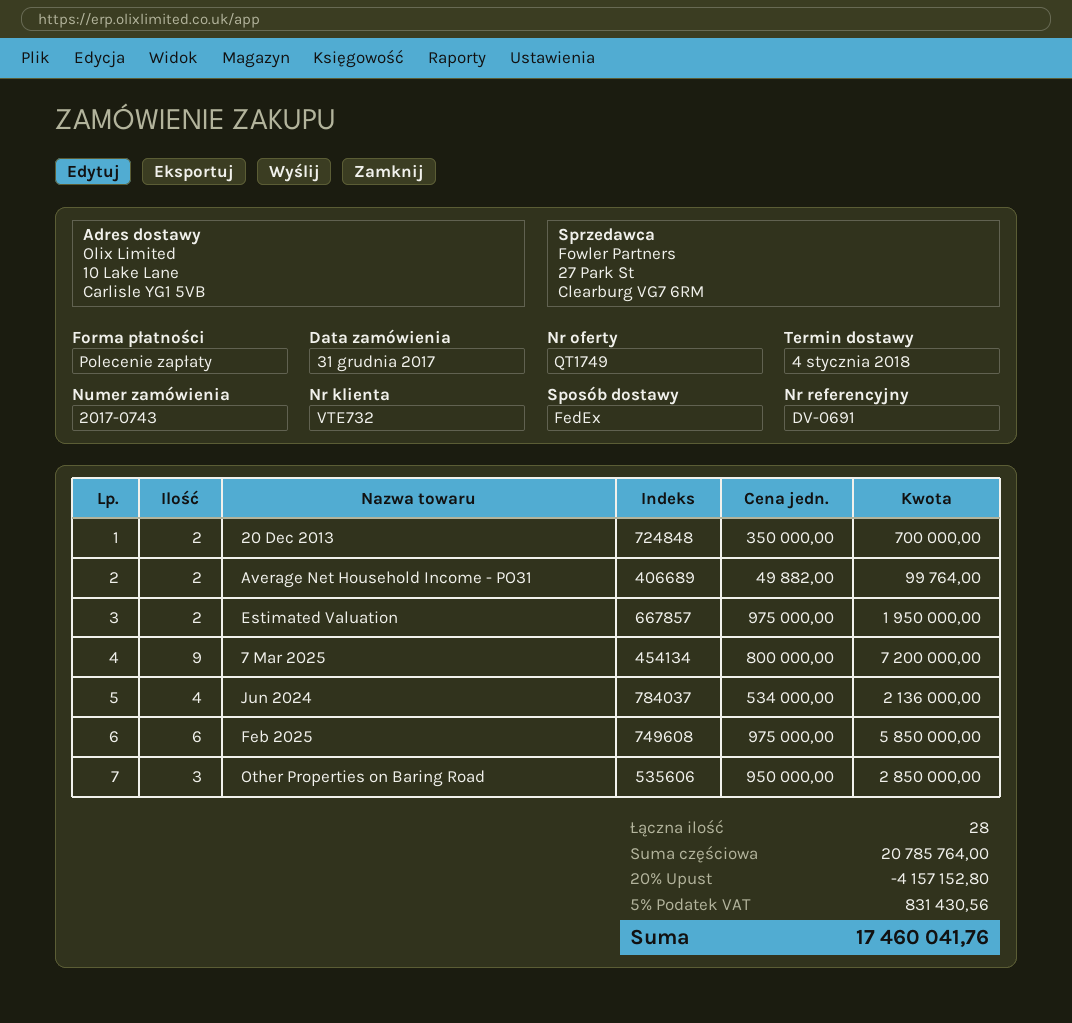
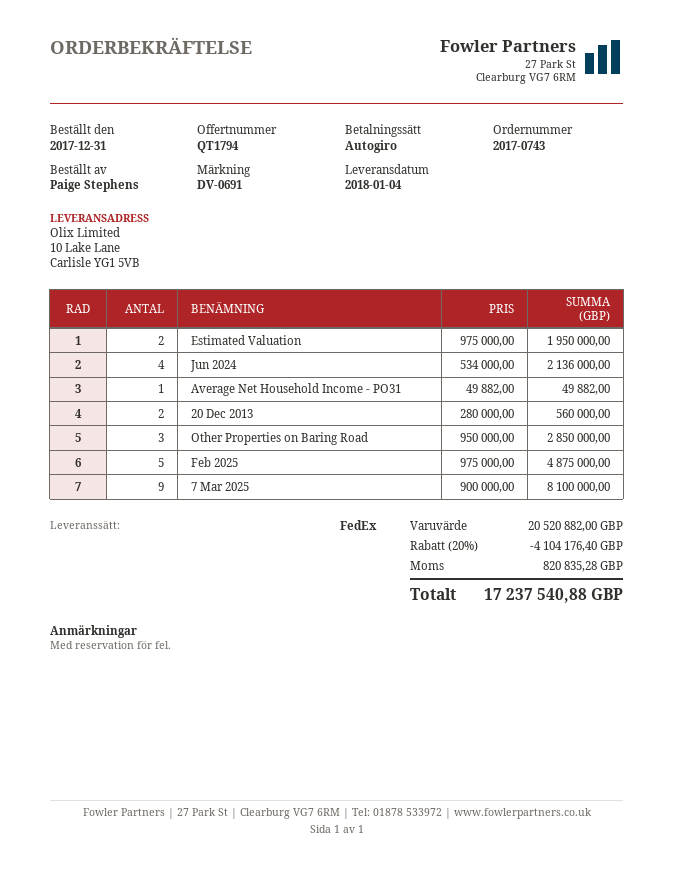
quote number: QT1749 -> QT1794
20 Dec 2013: 2 x 350000.00 = 700000.00 -> 2 x 280000.00 = 560000.00
Average Net Household Income - PO31: 2 x 49882.00 = 99764.00 -> 1 x 49882.00 = 49882.00
7 Mar 2025: 9 x 800000.00 = 7200000.00 -> 9 x 900000.00 = 8100000.00
Feb 2025: 6 x 975000.00 = 5850000.00 -> 5 x 975000.00 = 4875000.00
subtotal: 20785764.00 -> 20520882.00
discount: 20% = 4157152.80 -> 20% = 4104176.40
tax: 831430.56 -> 820835.28
total: 17460041.76 -> 17237540.88

